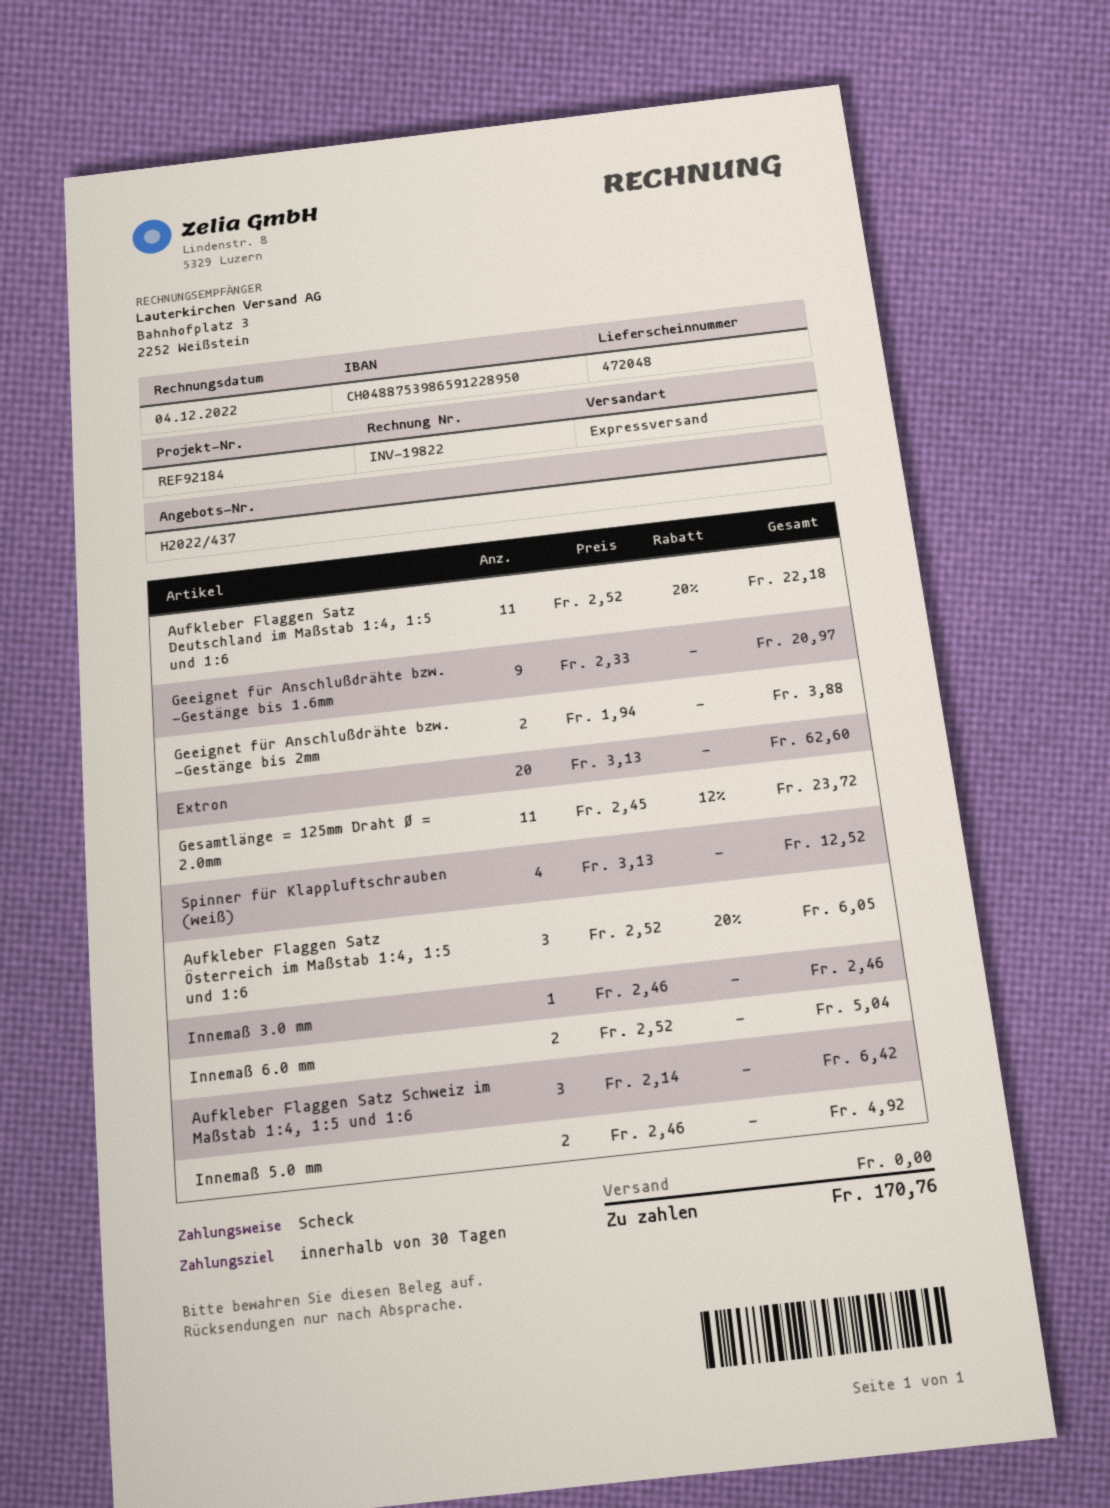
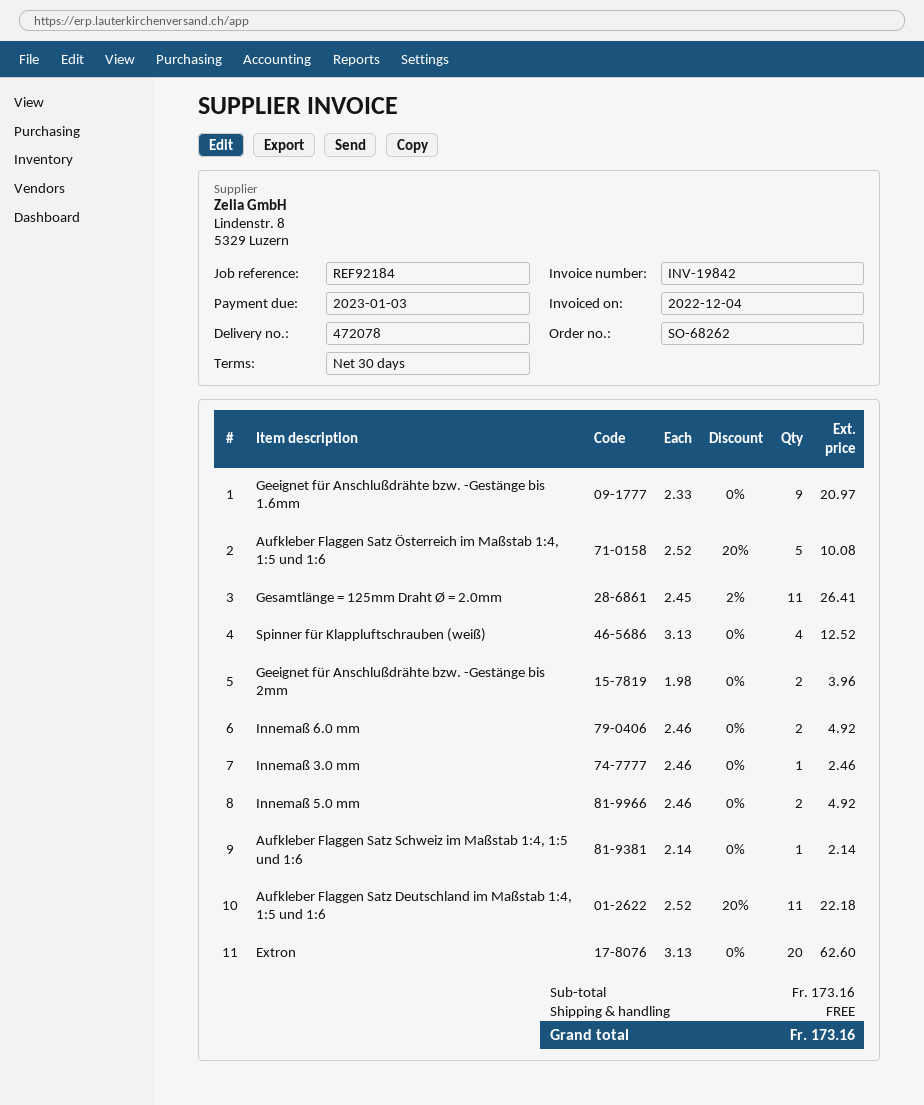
delivery note number: 472048 -> 472078
invoice number: INV-19822 -> INV-19842
Geeignet für Anschlußdrähte bzw. -Gestänge bis 2mm: 2 x 1.94 = 3.88 -> 2 x 1.98 = 3.96
Gesamtlänge = 125mm Draht Ø = 2.0mm: 11 x 2.45 - 12% = 23.72 -> 11 x 2.45 - 2% = 26.41
Aufkleber Flaggen Satz Österreich im Maßstab 1:4, 1:5 und 1:6: 3 x 2.52 - 20% = 6.05 -> 5 x 2.52 - 20% = 10.08
Innemaß 6.0 mm: 2 x 2.52 = 5.04 -> 2 x 2.46 = 4.92
Aufkleber Flaggen Satz Schweiz im Maßstab 1:4, 1:5 und 1:6: 3 x 2.14 = 6.42 -> 1 x 2.14 = 2.14
total: 170.76 -> 173.16

